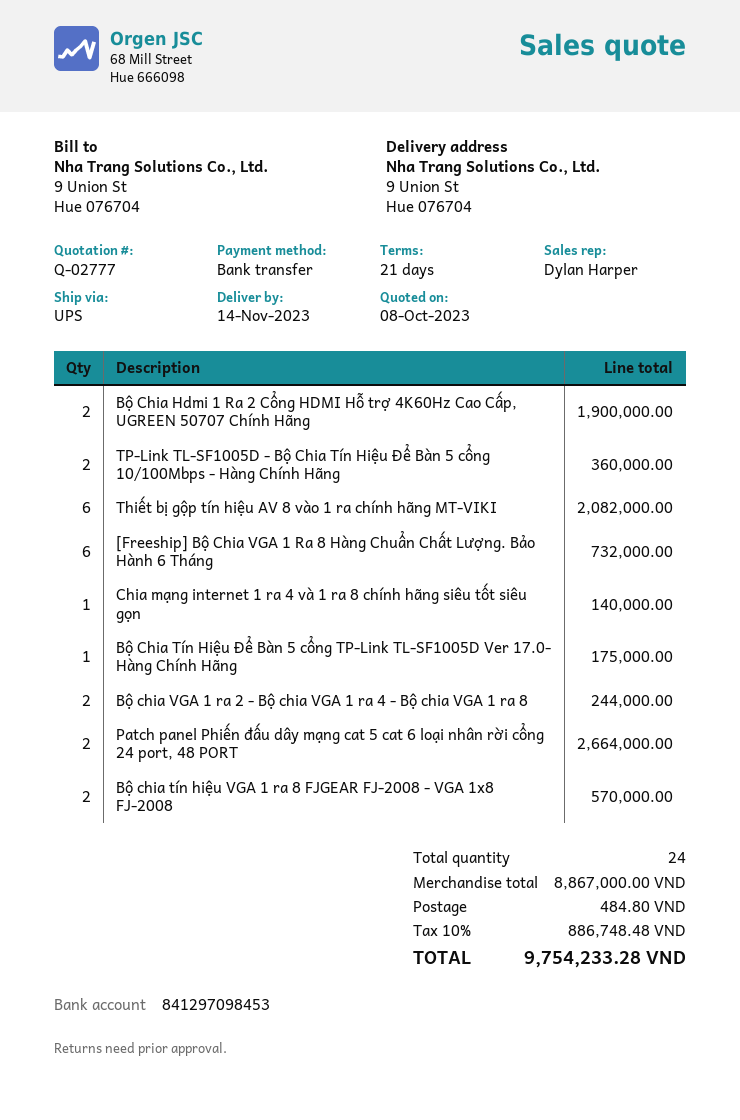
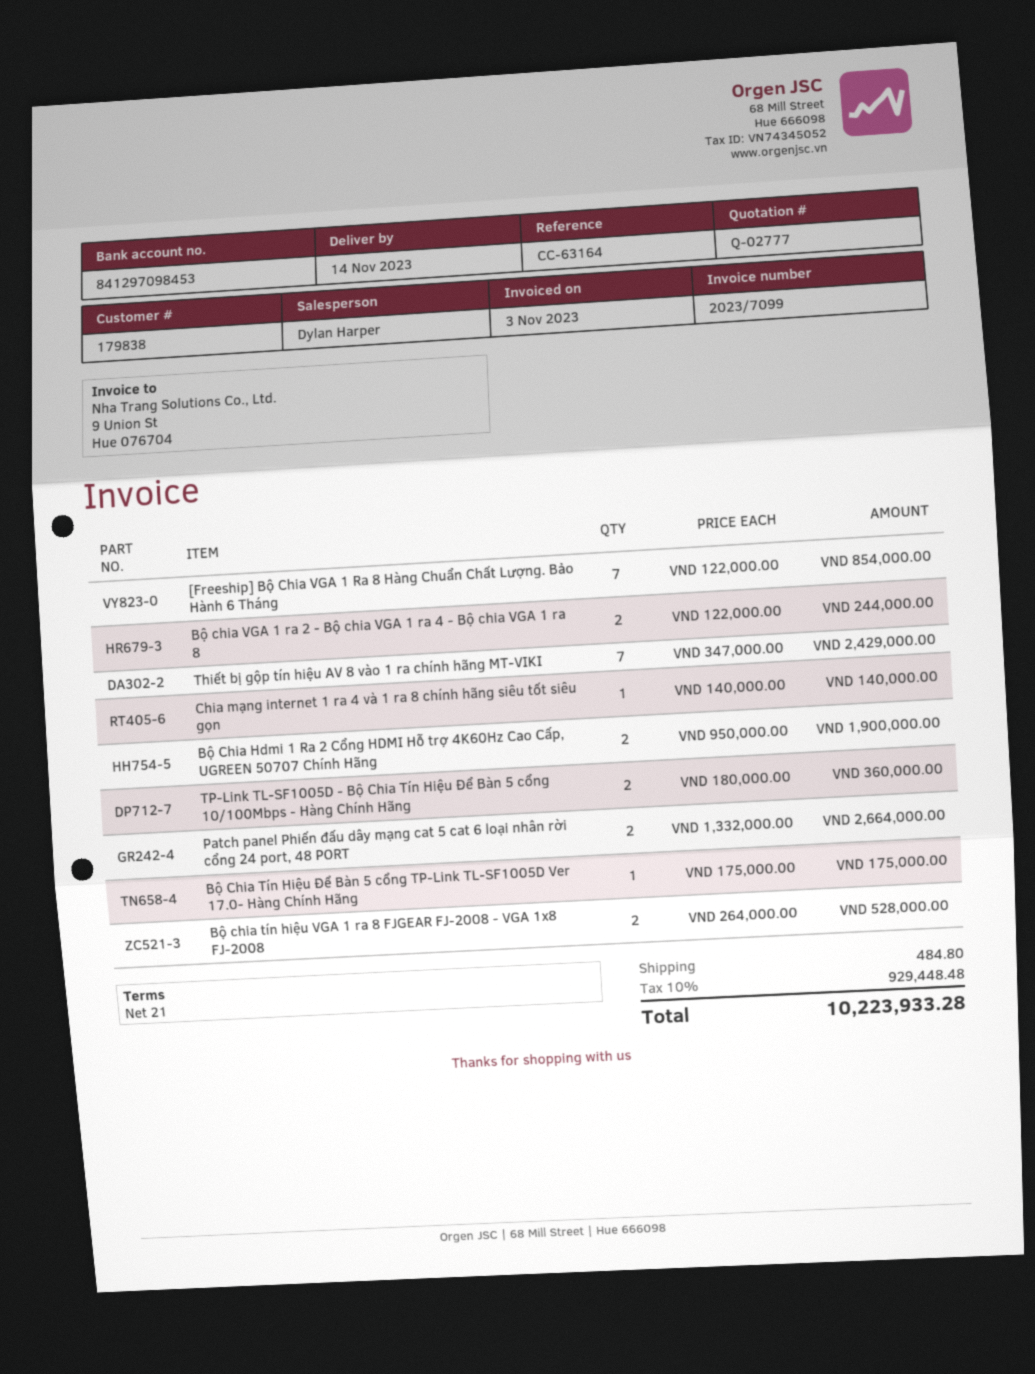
Thiết bị gộp tín hiệu AV 8 vào 1 ra chính hãng MT-VIKI: 6 for 2082000.00 -> 7 for 2429000.00
[Freeship] Bộ Chia VGA 1 Ra 8 Hàng Chuẩn Chất Lượng. Bảo Hành 6 Tháng: 6 for 732000.00 -> 7 for 854000.00
Bộ chia tín hiệu VGA 1 ra 8 FJGEAR FJ-2008 - VGA 1x8 FJ-2008: 2 for 570000.00 -> 2 for 528000.00
tax: 10% = 886748.48 -> 10% = 929448.48
total: 9754233.28 -> 10223933.28

